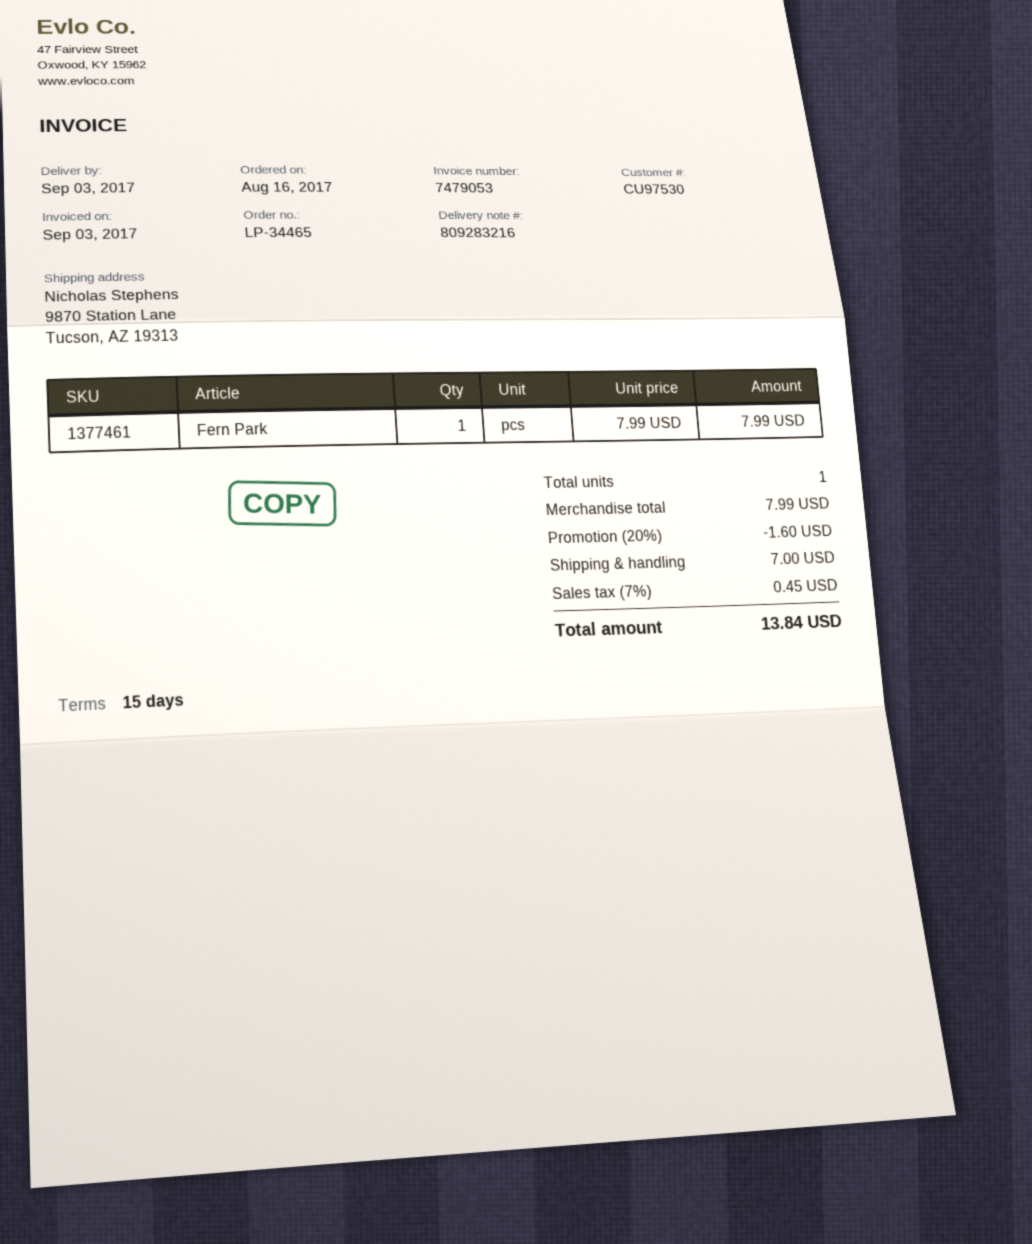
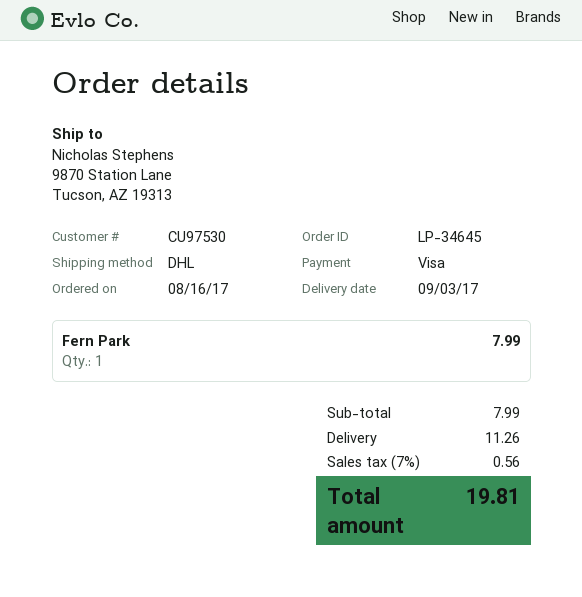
order number: LP-34465 -> LP-34645
discount: 20% = 1.60 -> none
shipping: 7.00 -> 11.26
tax: 7% = 0.45 -> 7% = 0.56
total: 13.84 -> 19.81

